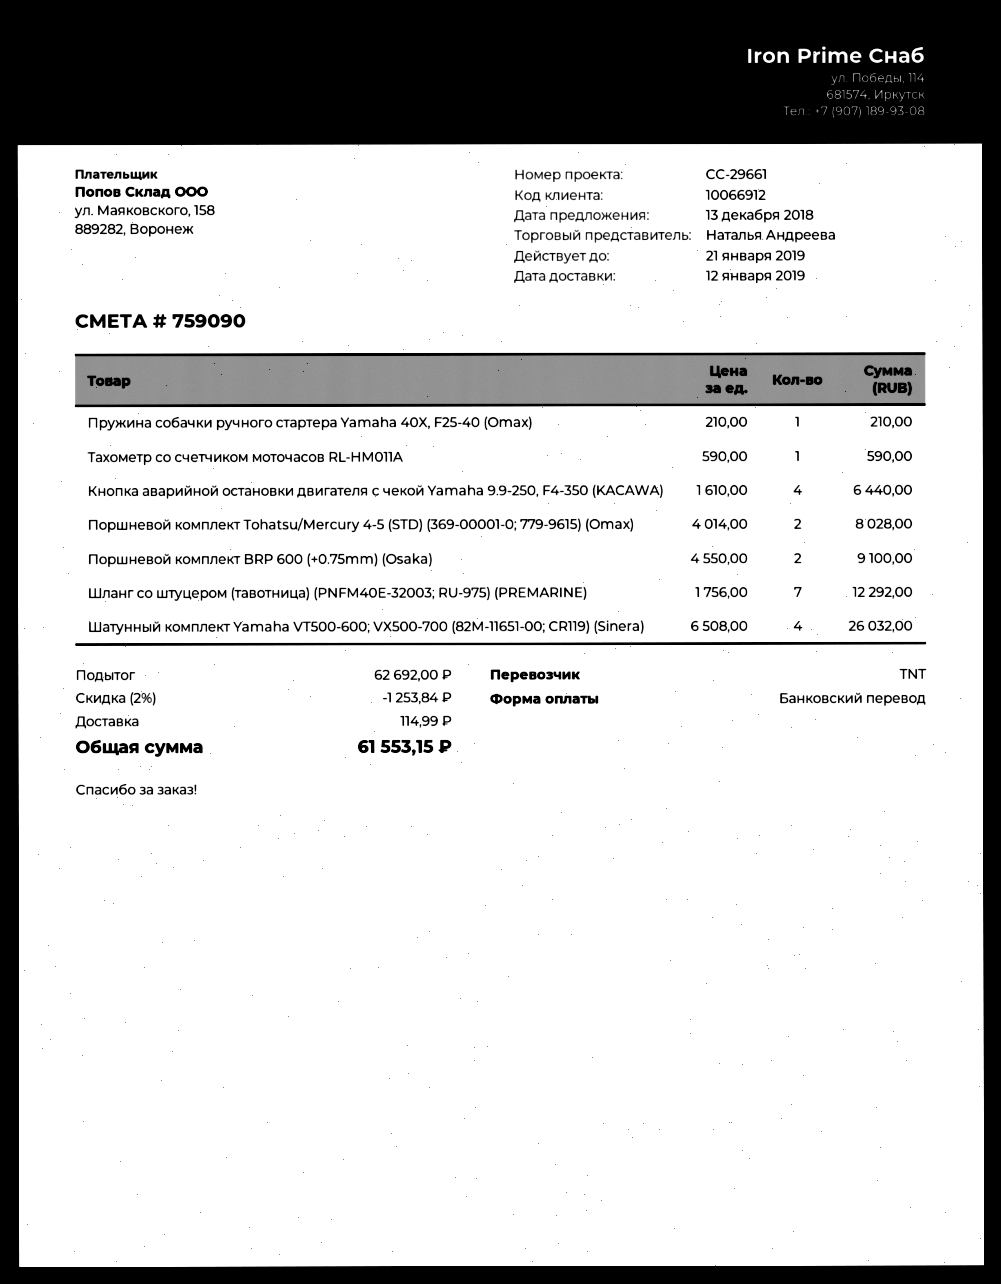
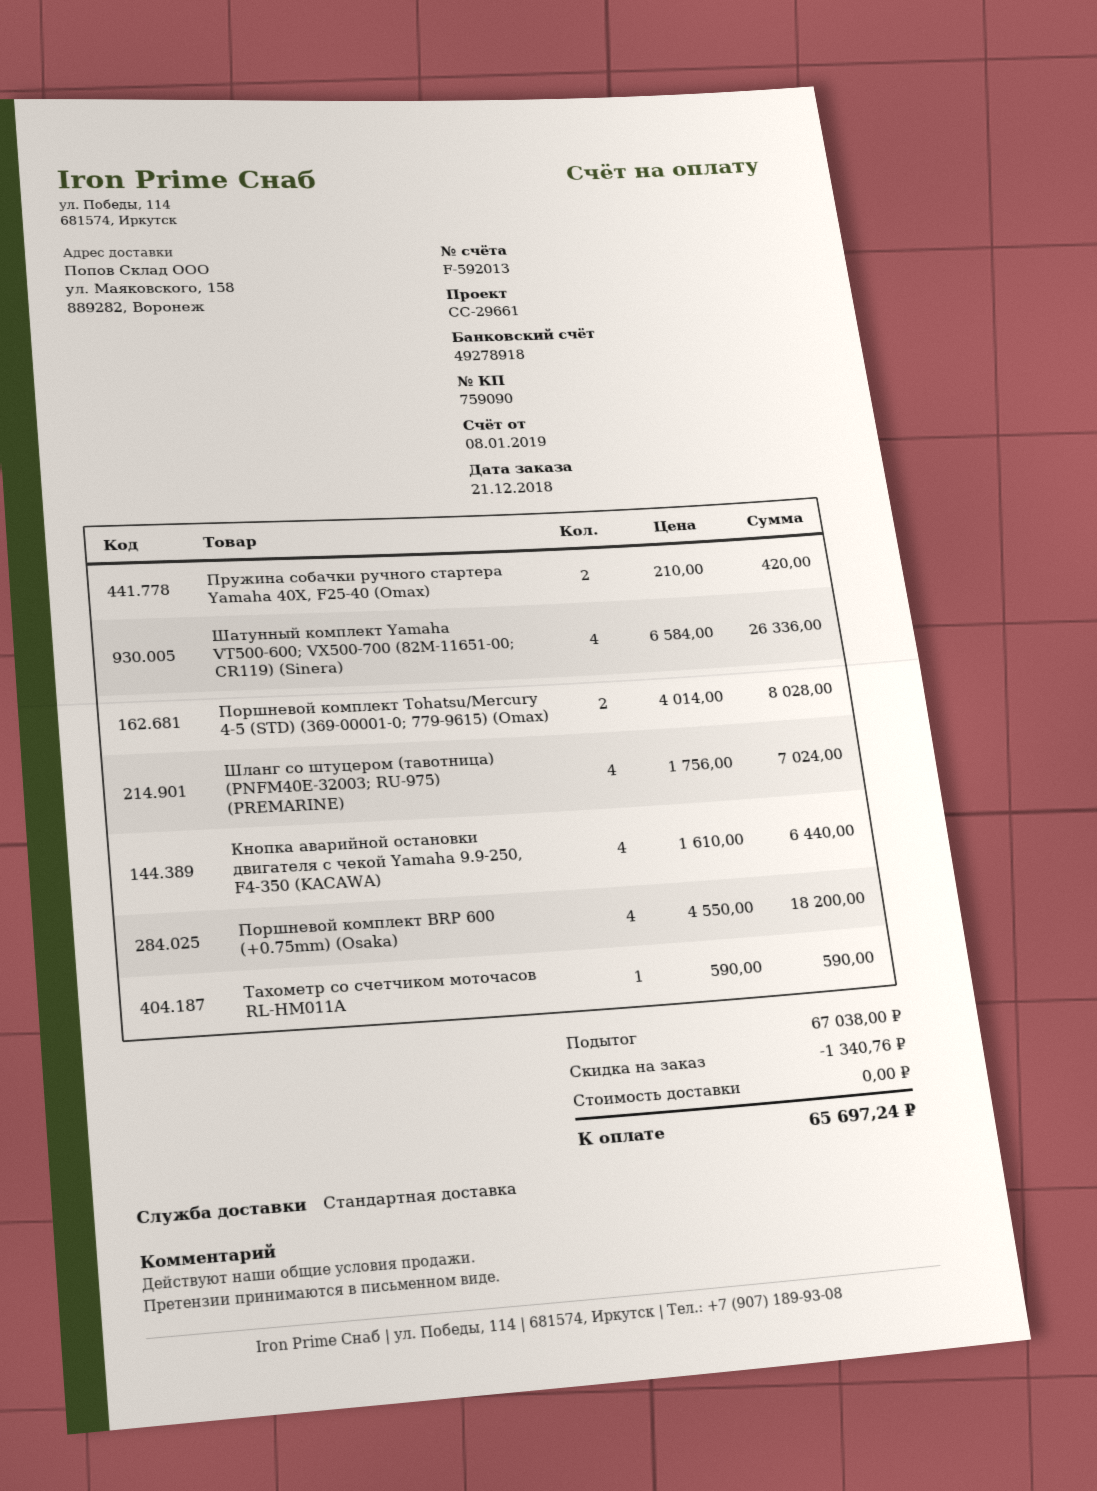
shipping method: TNT -> standard
Пружина собачки ручного стартера Yamaha 40X, F25-40 (Omax): 1 x 210.00 = 210.00 -> 2 x 210.00 = 420.00
Поршневой комплект BRP 600 (+0.75mm) (Osaka): 2 x 4550.00 = 9100.00 -> 4 x 4550.00 = 18200.00
Шланг со штуцером (тавотница) (PNFM40E-32003; RU-975) (PREMARINE): 7 x 1756.00 = 12292.00 -> 4 x 1756.00 = 7024.00
Шатунный комплект Yamaha VT500-600; VX500-700 (82M-11651-00; CR119) (Sinera): 4 x 6508.00 = 26032.00 -> 4 x 6584.00 = 26336.00
subtotal: 62692.00 -> 67038.00
discount: 1253.84 -> 1340.76
shipping: 114.99 -> 0.00
total: 61553.15 -> 65697.24

